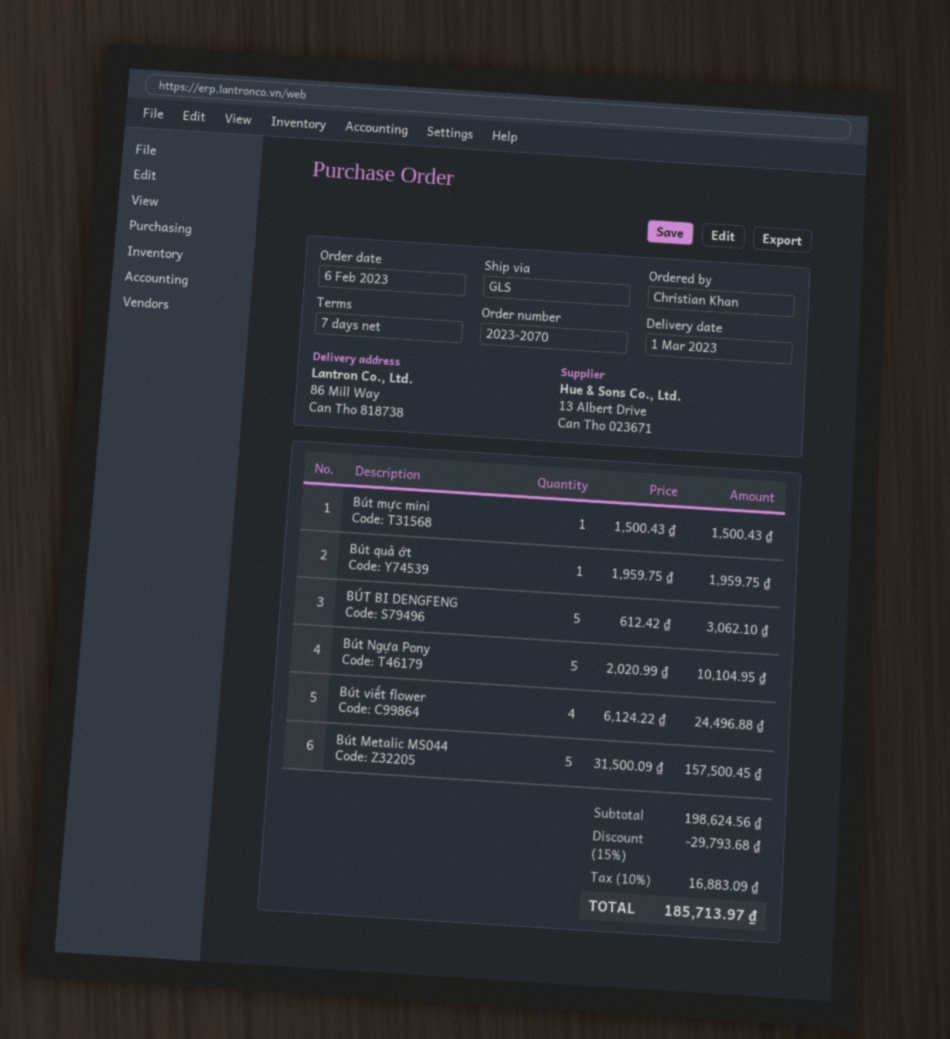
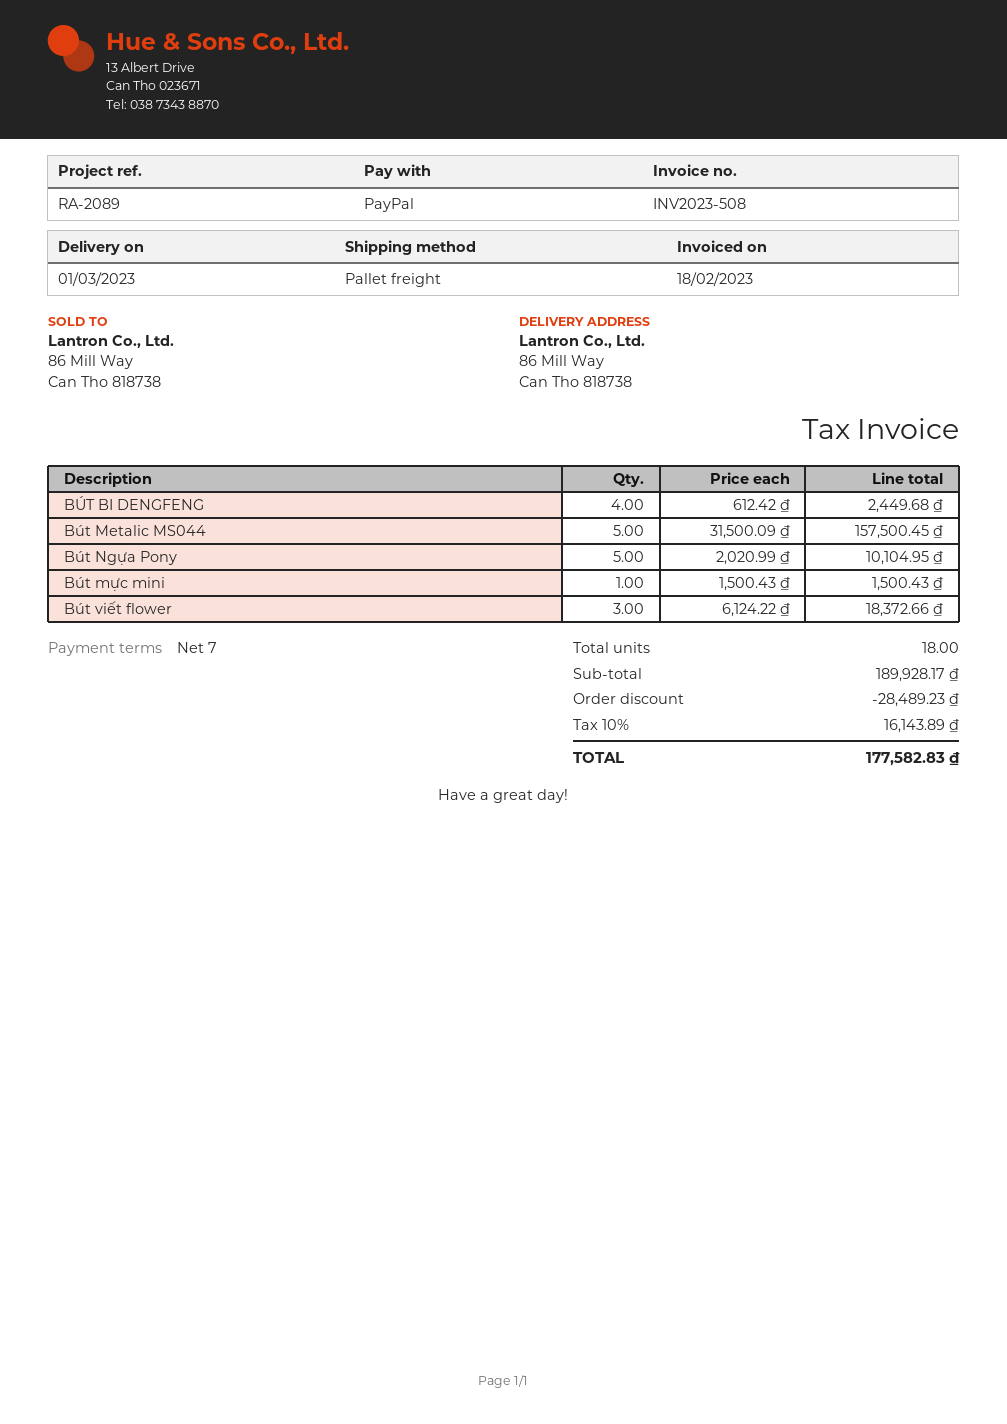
shipping method: GLS -> pallet freight
Bút quả ớt: 1 x 1959.75 = 1959.75 -> none
BÚT BI DENGFENG: 5 x 612.42 = 3062.10 -> 4 x 612.42 = 2449.68
Bút viết flower: 4 x 6124.22 = 24496.88 -> 3 x 6124.22 = 18372.66
subtotal: 198624.56 -> 189928.17
discount: 29793.68 -> 28489.23
tax: 10% = 16883.09 -> 10% = 16143.89
total: 185713.97 -> 177582.83

